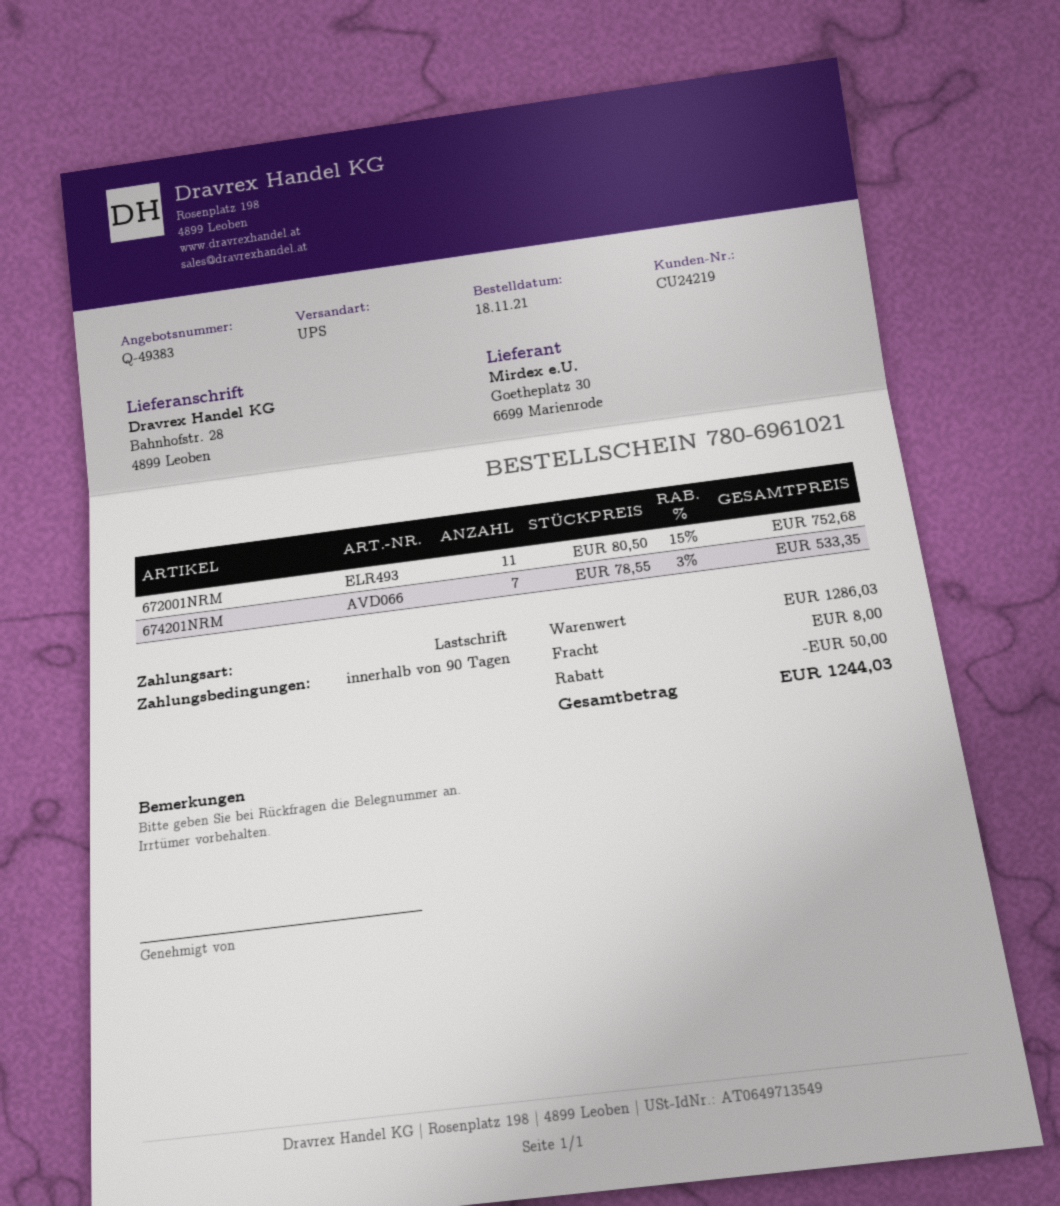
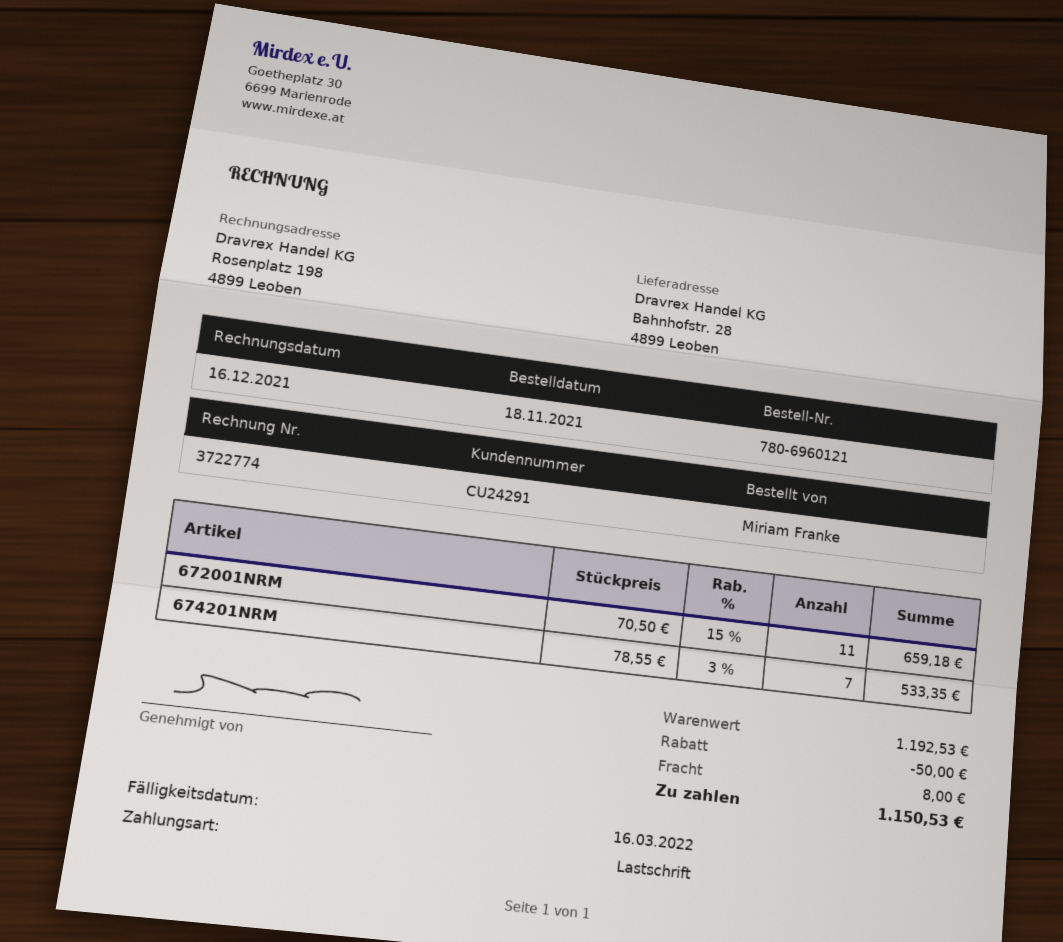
order number: 780-6961021 -> 780-6960121
customer number: CU24219 -> CU24291
672001NRM: 11 x 80.50 - 15% = 752.68 -> 11 x 70.50 - 15% = 659.18
subtotal: 1286.03 -> 1192.53
total: 1244.03 -> 1150.53

